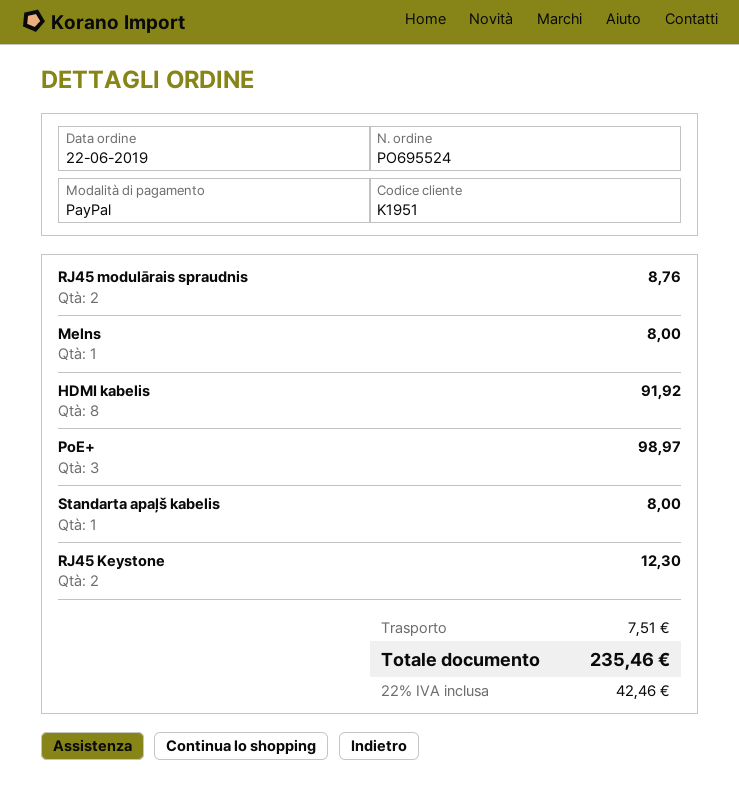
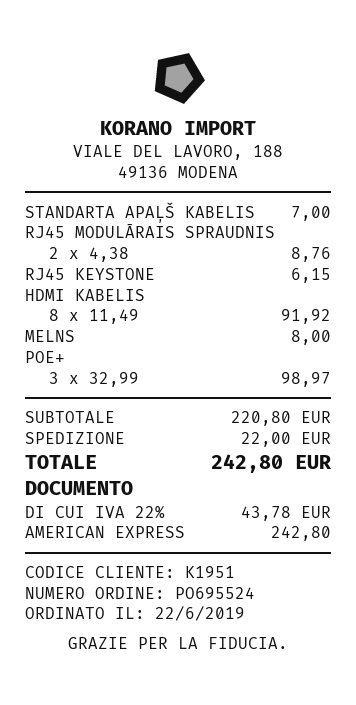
payment method: PayPal -> American Express
Standarta apaļš kabelis: 1 for 8.00 -> 1 for 7.00
RJ45 Keystone: 2 for 12.30 -> 1 for 6.15
shipping: 7.51 -> 22.00
tax: 22% = 42.46 -> 22% = 43.78
total: 235.46 -> 242.80

